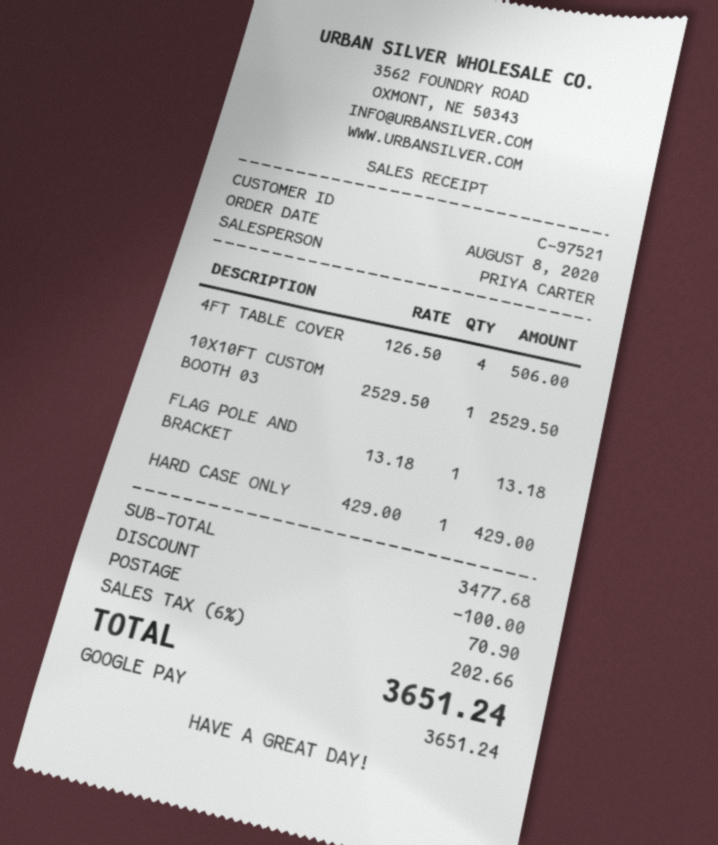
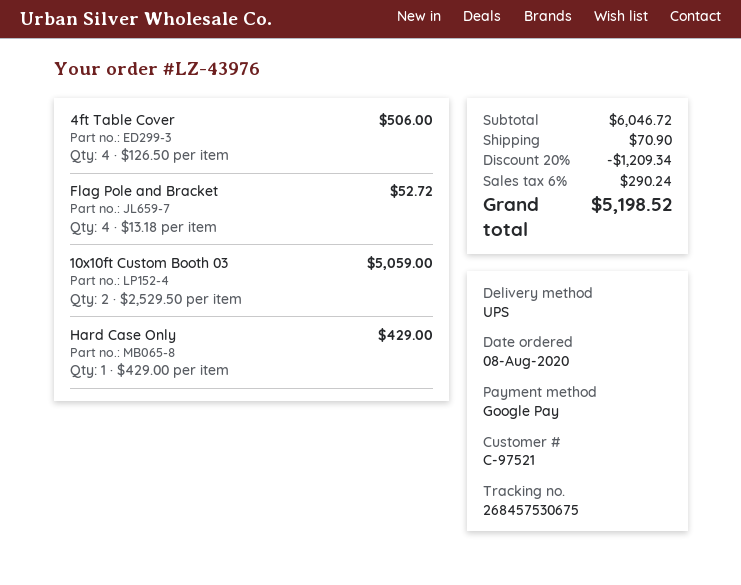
10X10FT CUSTOM BOOTH 03: 1 x 2529.50 = 2529.50 -> 2 x 2529.50 = 5059.00
FLAG POLE AND BRACKET: 1 x 13.18 = 13.18 -> 4 x 13.18 = 52.72
subtotal: 3477.68 -> 6046.72
discount: 100.00 -> 1209.34
tax: 6% = 202.66 -> 6% = 290.24
total: 3651.24 -> 5198.52

